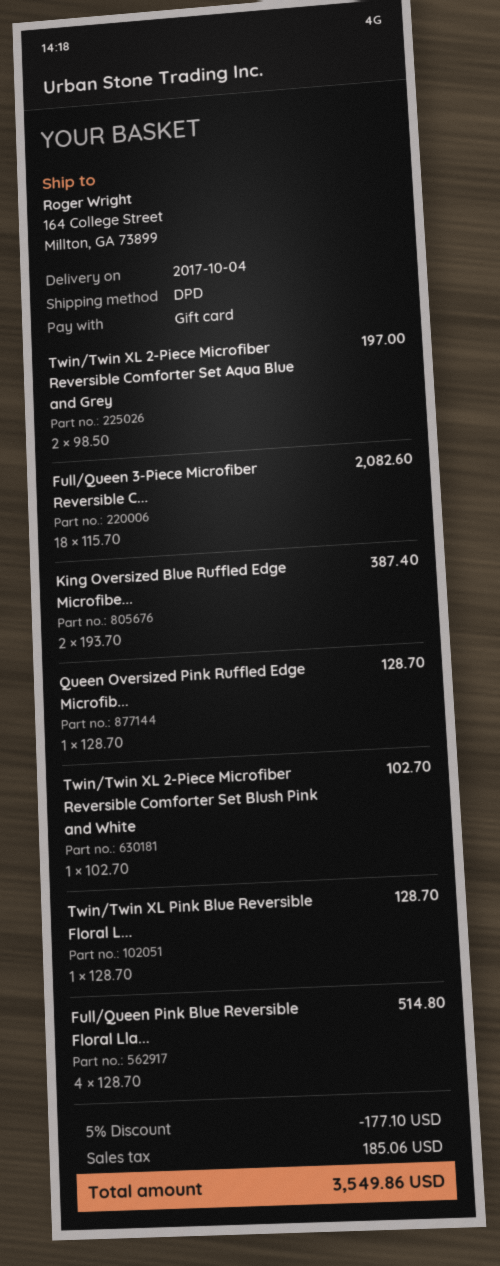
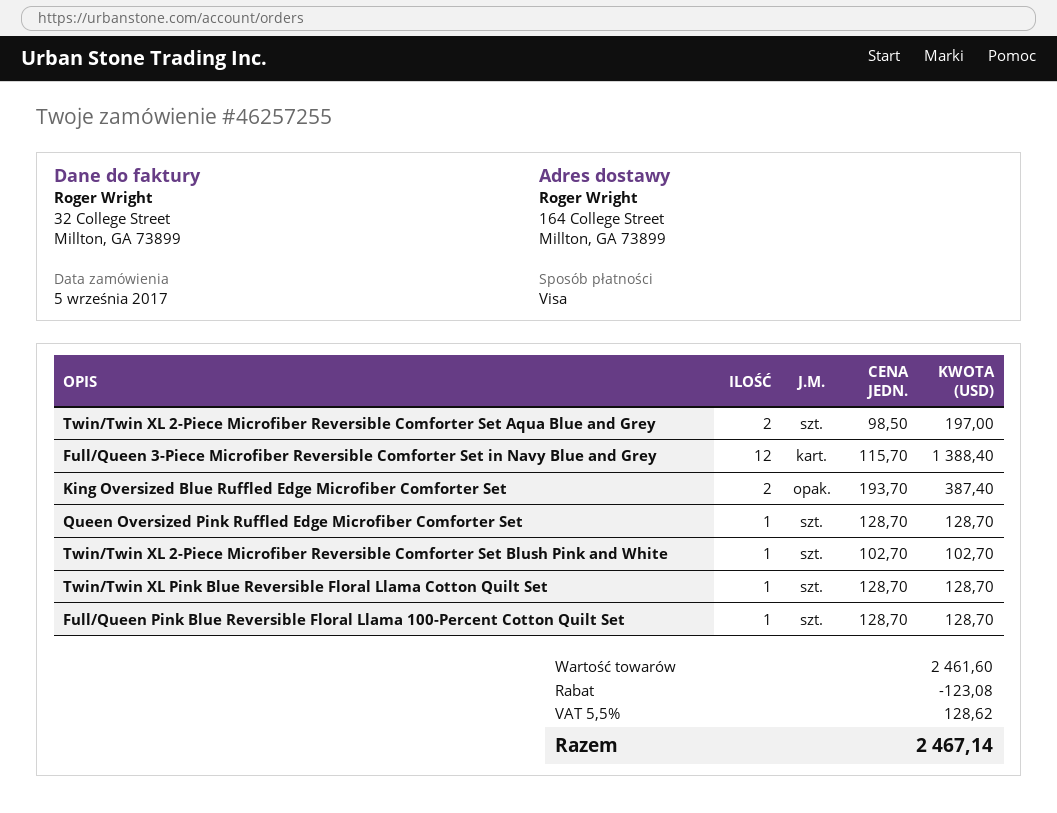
payment method: gift card -> Visa
Full/Queen 3-Piece Microfiber Reversible C...: 18 x 115.70 = 2082.60 -> 12 x 115.70 = 1388.40
Full/Queen Pink Blue Reversible Floral Lla...: 4 x 128.70 = 514.80 -> 1 x 128.70 = 128.70
discount: 177.10 -> 123.08
tax: 185.06 -> 128.62
total: 3549.86 -> 2467.14

